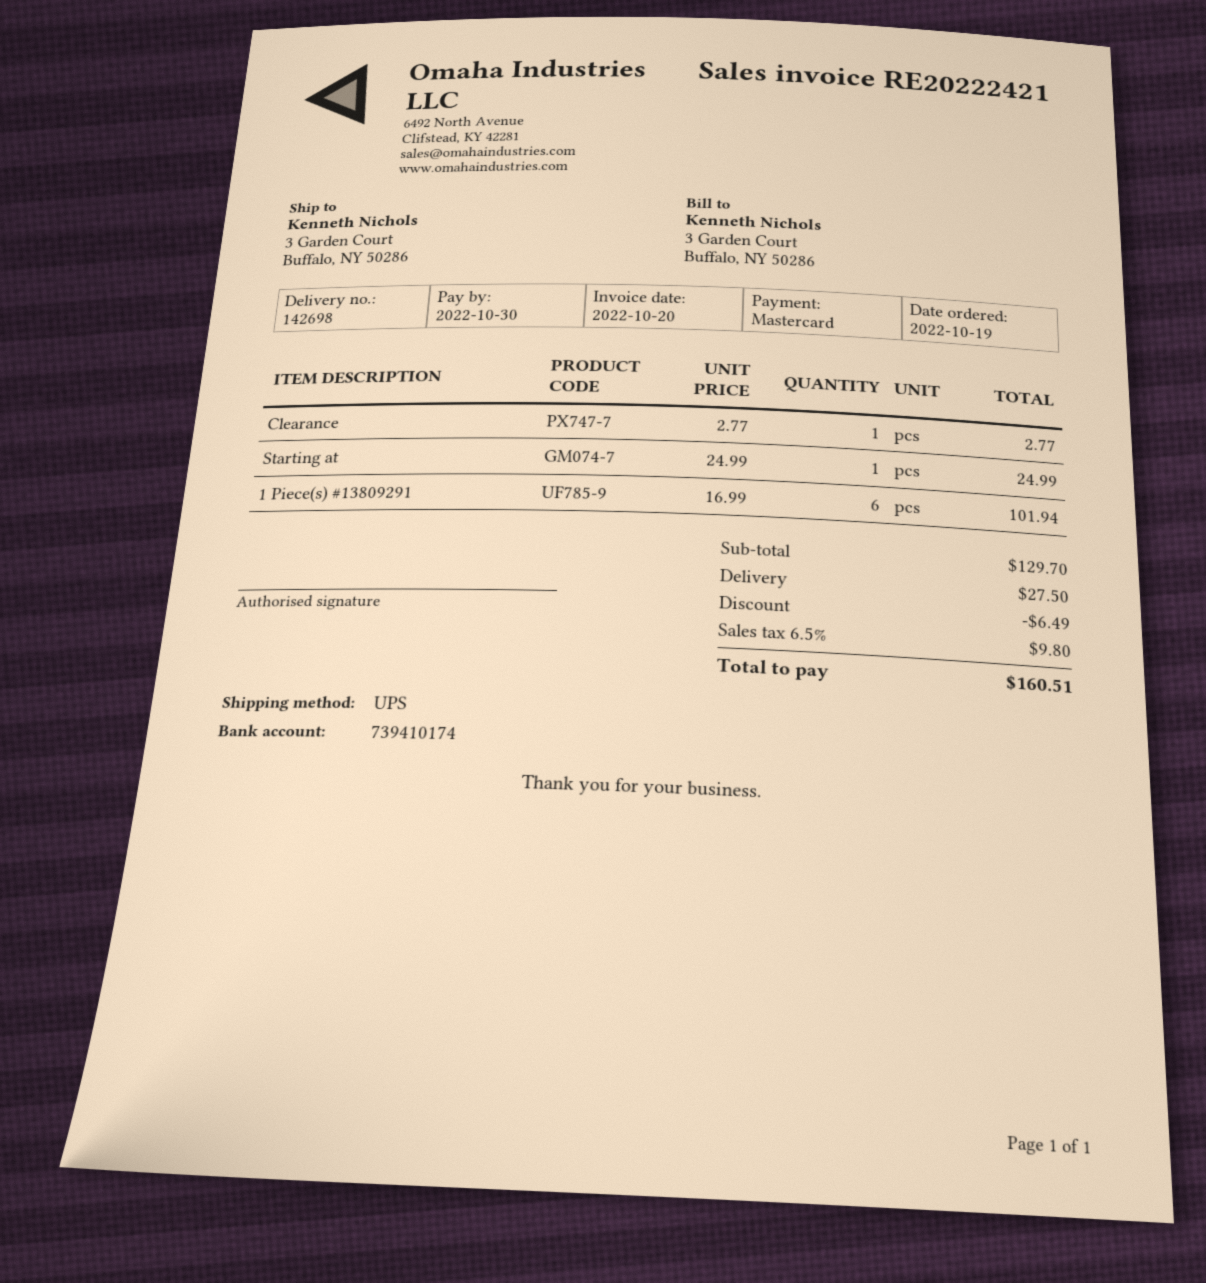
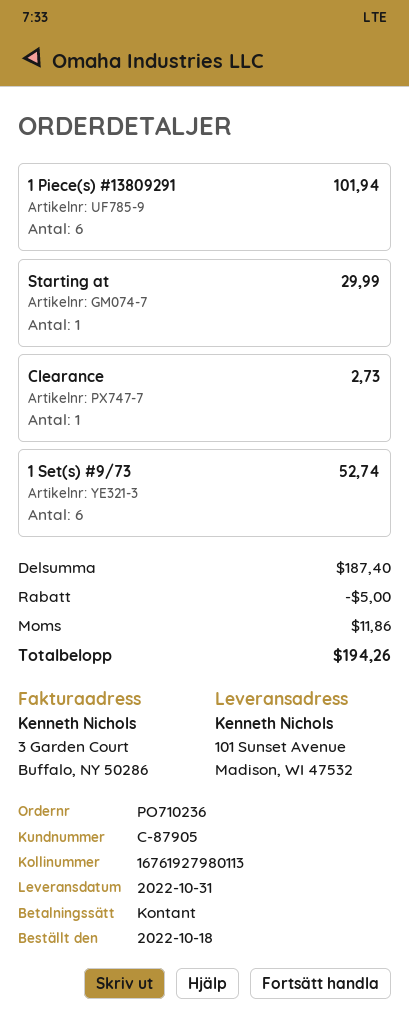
order date: 2022-10-19 -> 2022-10-18
payment method: Mastercard -> cash
ship to: 3 Garden Court, Buffalo, NY 50286 -> 101 Sunset Avenue, Madison, WI 47532
Clearance: 1 for 2.77 -> 1 for 2.73
Starting at: 1 for 24.99 -> 1 for 29.99
1 Set(s) #9/73: none -> 6 for 52.74
subtotal: 129.70 -> 187.40
discount: 6.49 -> 5.00
shipping: 27.50 -> none
tax: 9.80 -> 11.86
total: 160.51 -> 194.26

